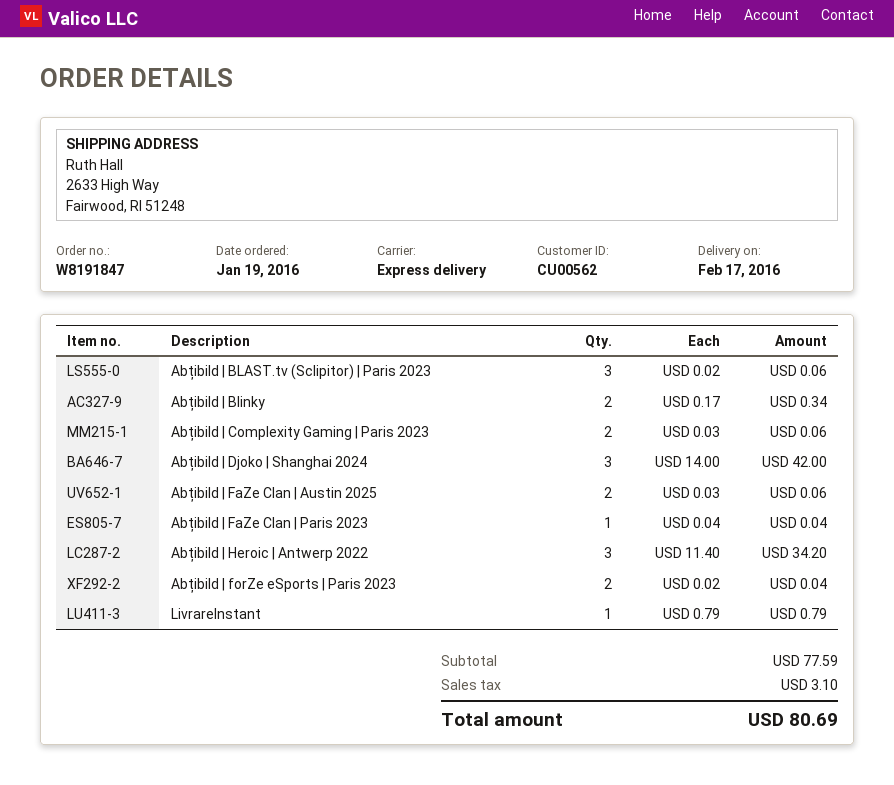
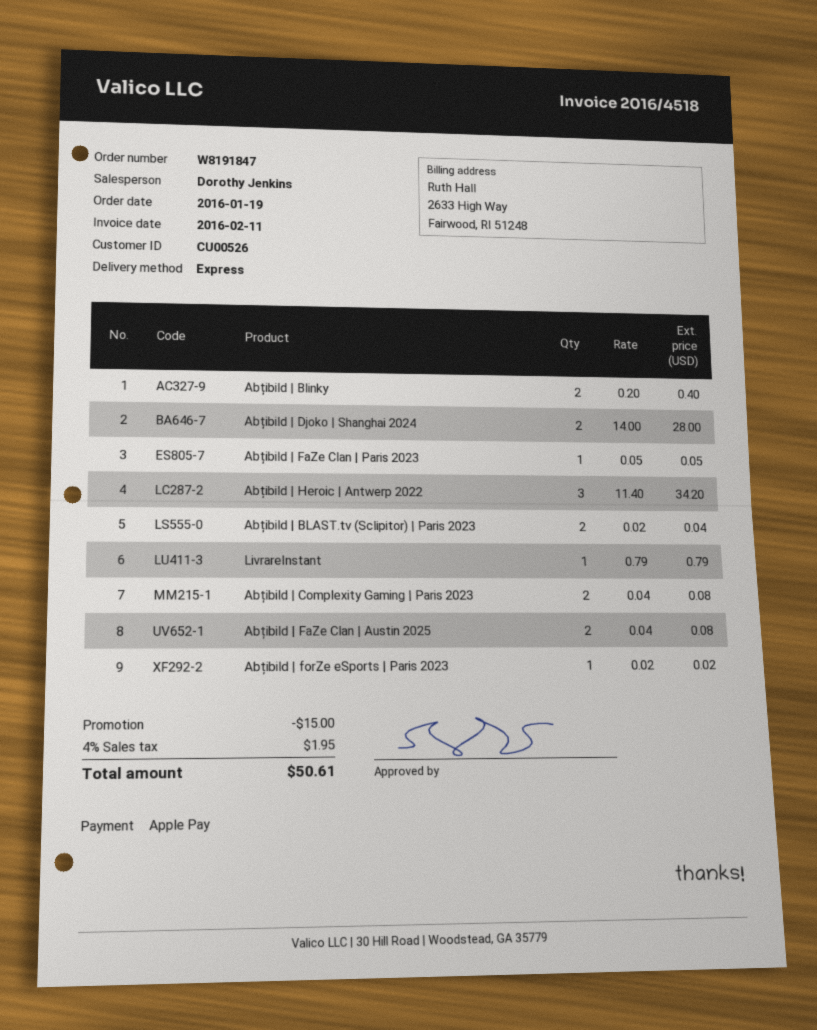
customer number: CU00562 -> CU00526
Abțibild | BLAST.tv (Sclipitor) | Paris 2023: 3 x 0.02 = 0.06 -> 2 x 0.02 = 0.04
Abțibild | Blinky: 2 x 0.17 = 0.34 -> 2 x 0.20 = 0.40
Abțibild | Complexity Gaming | Paris 2023: 2 x 0.03 = 0.06 -> 2 x 0.04 = 0.08
Abțibild | Djoko | Shanghai 2024: 3 x 14.00 = 42.00 -> 2 x 14.00 = 28.00
Abțibild | FaZe Clan | Austin 2025: 2 x 0.03 = 0.06 -> 2 x 0.04 = 0.08
Abțibild | FaZe Clan | Paris 2023: 1 x 0.04 = 0.04 -> 1 x 0.05 = 0.05
Abțibild | forZe eSports | Paris 2023: 2 x 0.02 = 0.04 -> 1 x 0.02 = 0.02
discount: none -> 15.00
tax: 3.10 -> 1.95
total: 80.69 -> 50.61

